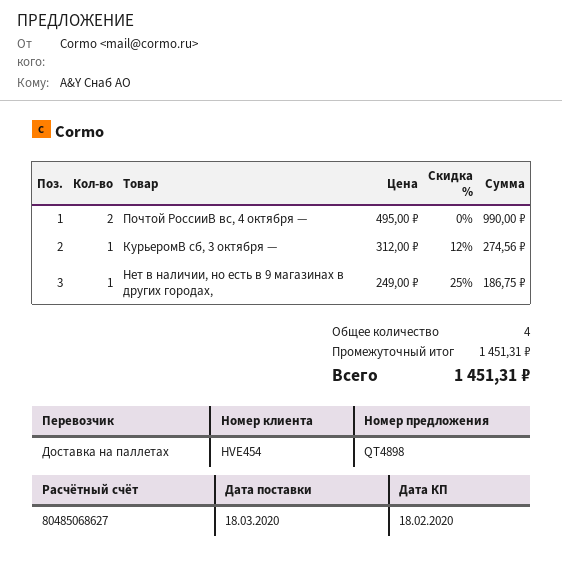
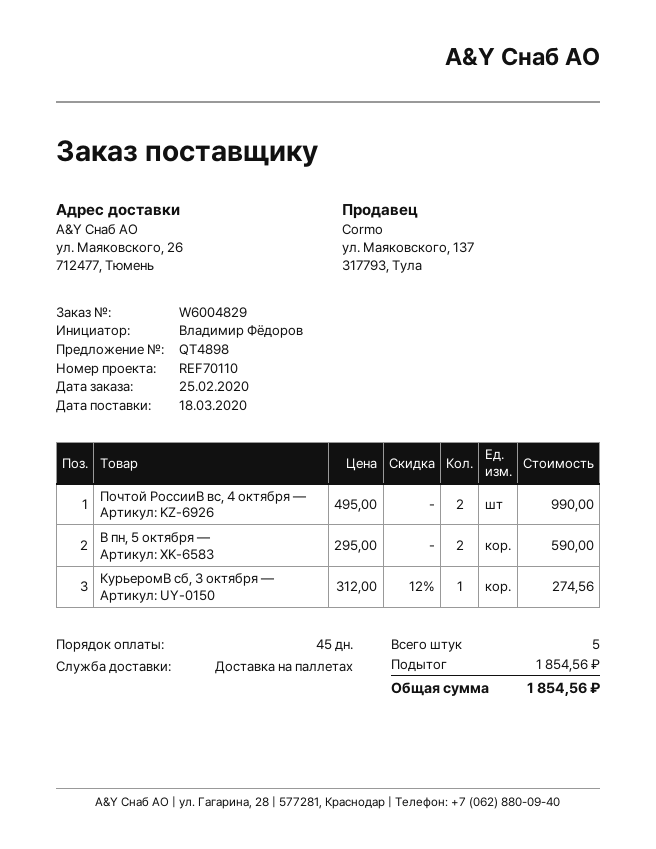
Нет в наличии, но есть в 9 магазинах в других городах,: 1 x 249.00 - 25% = 186.75 -> none
В пн, 5 октября —: none -> 2 x 295.00 = 590.00
total quantity: 4 -> 5
subtotal: 1451.31 -> 1854.56
total: 1451.31 -> 1854.56

